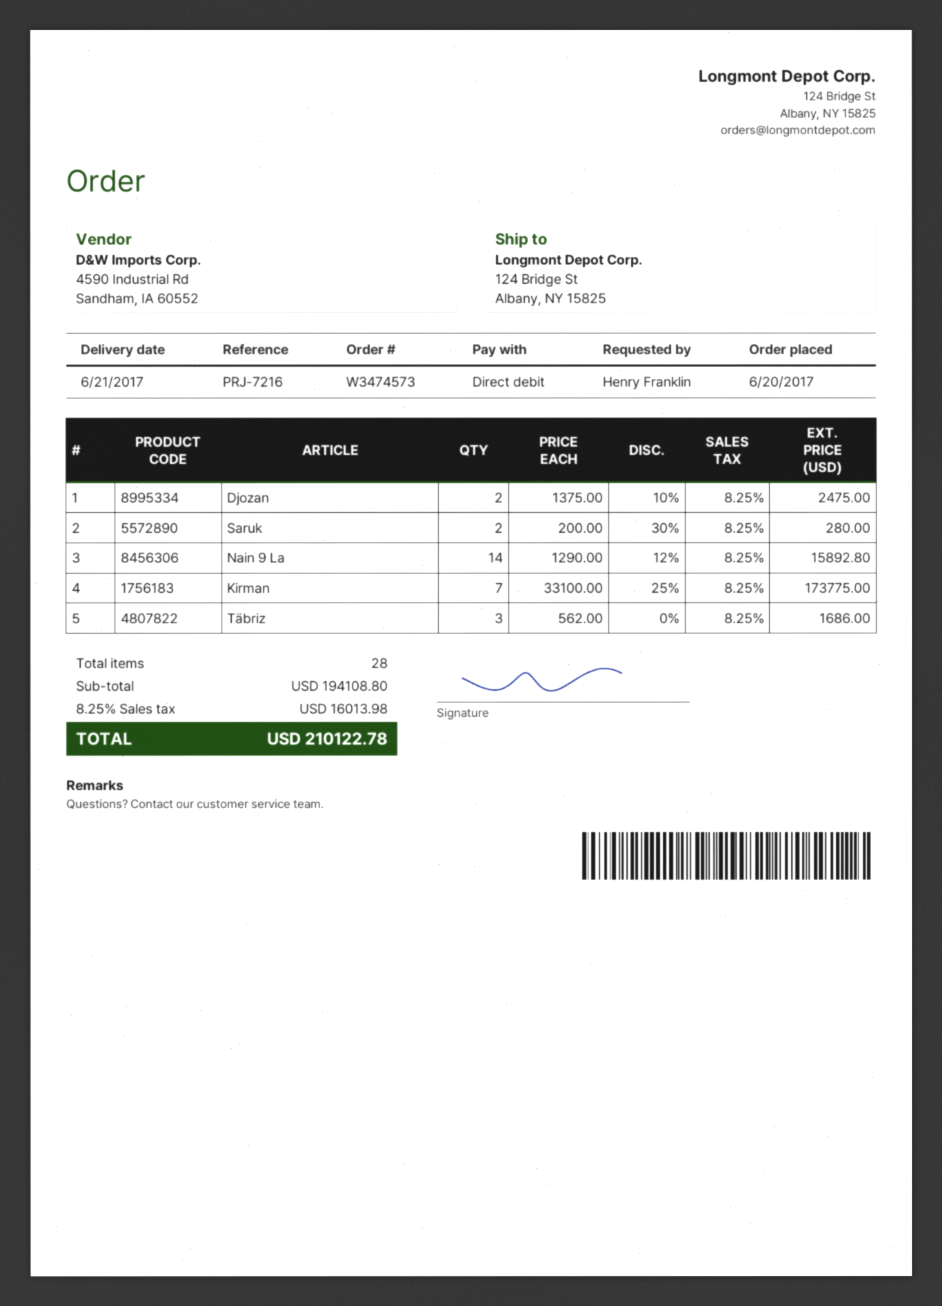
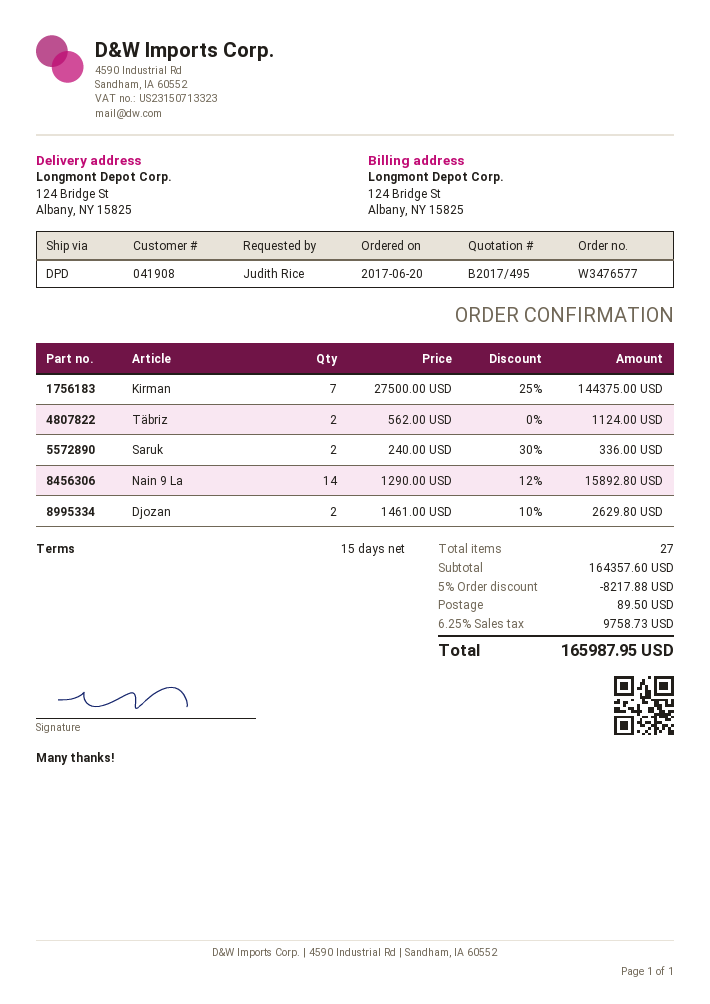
order number: W3474573 -> W3476577
ordered by: Henry Franklin -> Judith Rice
Djozan: 2 x 1375.00 - 10% = 2475.00 -> 2 x 1461.00 - 10% = 2629.80
Saruk: 2 x 200.00 - 30% = 280.00 -> 2 x 240.00 - 30% = 336.00
Kirman: 7 x 33100.00 - 25% = 173775.00 -> 7 x 27500.00 - 25% = 144375.00
Täbriz: 3 x 562.00 = 1686.00 -> 2 x 562.00 = 1124.00
total quantity: 28 -> 27
subtotal: 194108.80 -> 164357.60
discount: none -> 5% = 8217.88
shipping: none -> 89.50
tax: 8.25% = 16013.98 -> 6.25% = 9758.73
total: 210122.78 -> 165987.95

